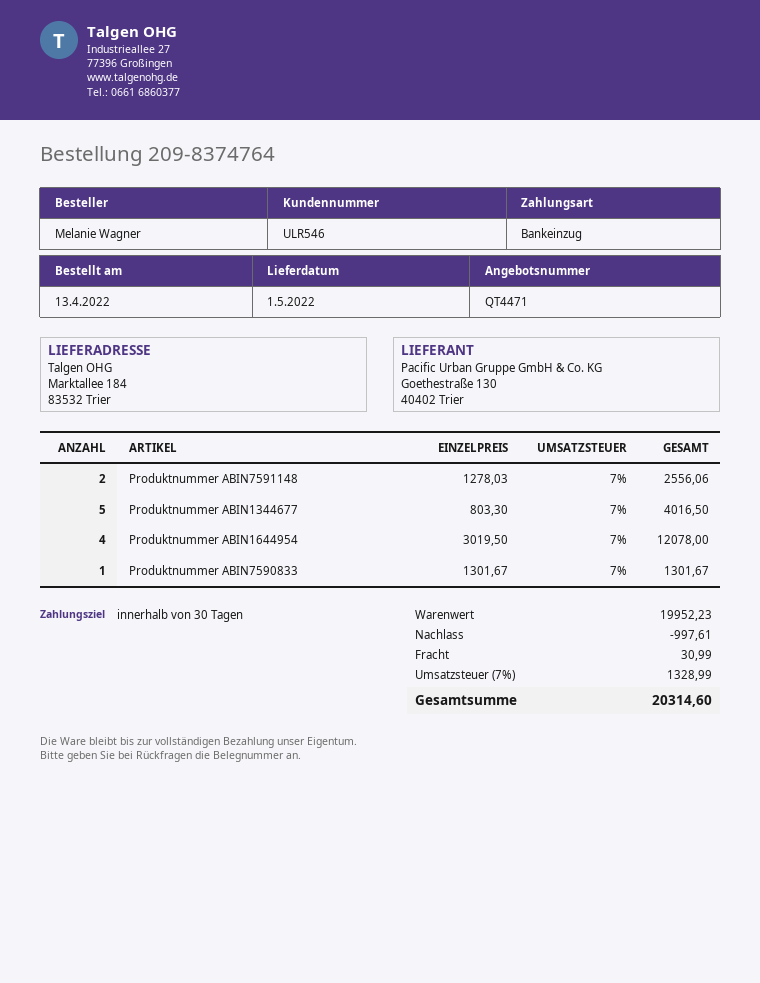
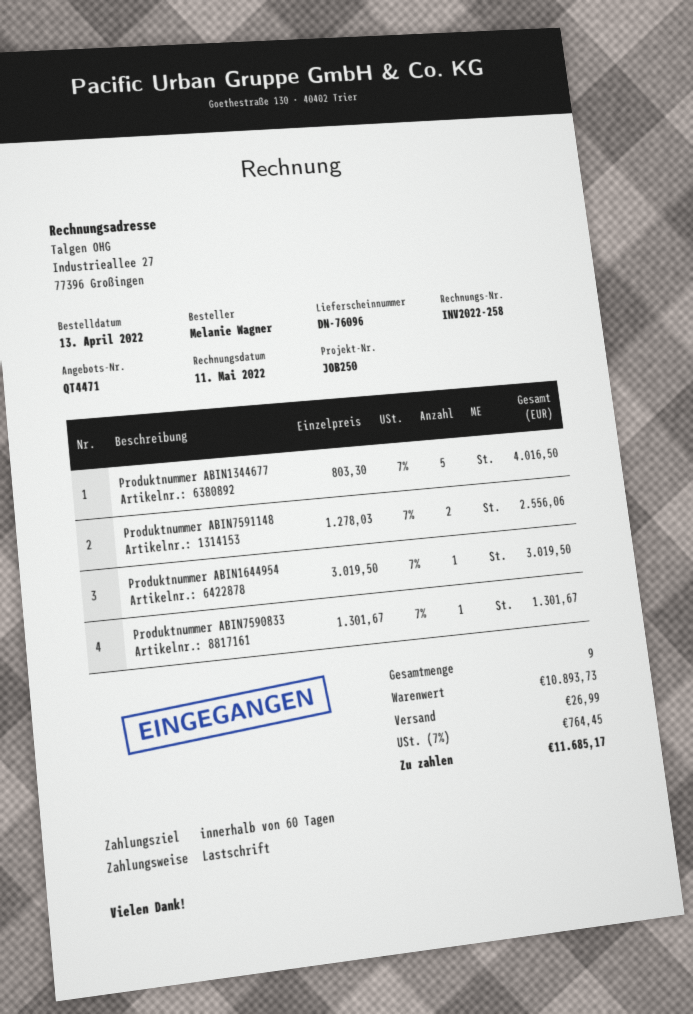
payment terms: 30 days -> 60 days
Produktnummer ABIN1644954: 4 x 3019.50 = 12078.00 -> 1 x 3019.50 = 3019.50
subtotal: 19952.23 -> 10893.73
discount: 997.61 -> none
shipping: 30.99 -> 26.99
tax: 7% = 1328.99 -> 7% = 764.45
total: 20314.60 -> 11685.17

